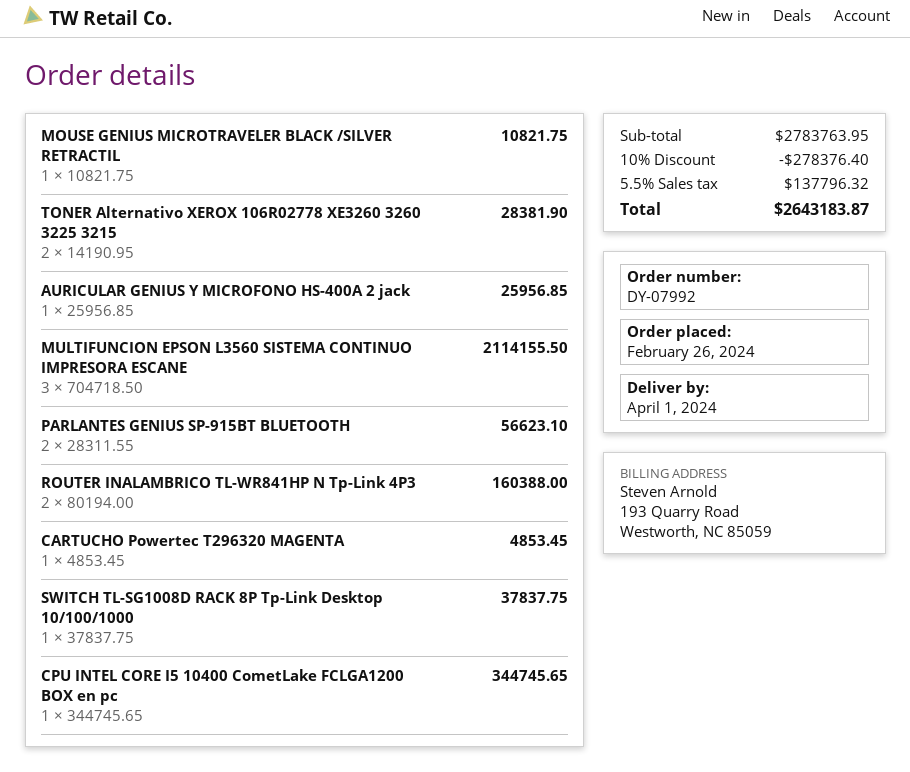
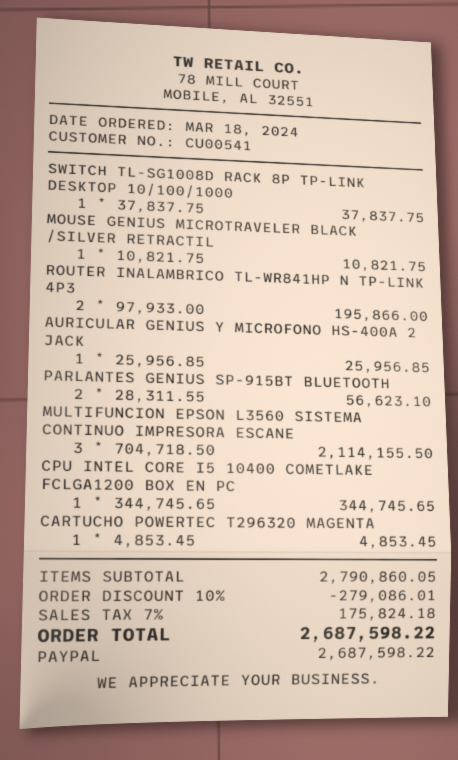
order date: 2024-02-26 -> 2024-03-18
TONER Alternativo XEROX 106R02778 XE3260 3260 3225 3215: 2 x 14190.95 = 28381.90 -> none
ROUTER INALAMBRICO TL-WR841HP N Tp-Link 4P3: 2 x 80194.00 = 160388.00 -> 2 x 97933.00 = 195866.00
subtotal: 2783763.95 -> 2790860.05
discount: 10% = 278376.40 -> 10% = 279086.01
tax: 5.5% = 137796.32 -> 7% = 175824.18
total: 2643183.87 -> 2687598.22

